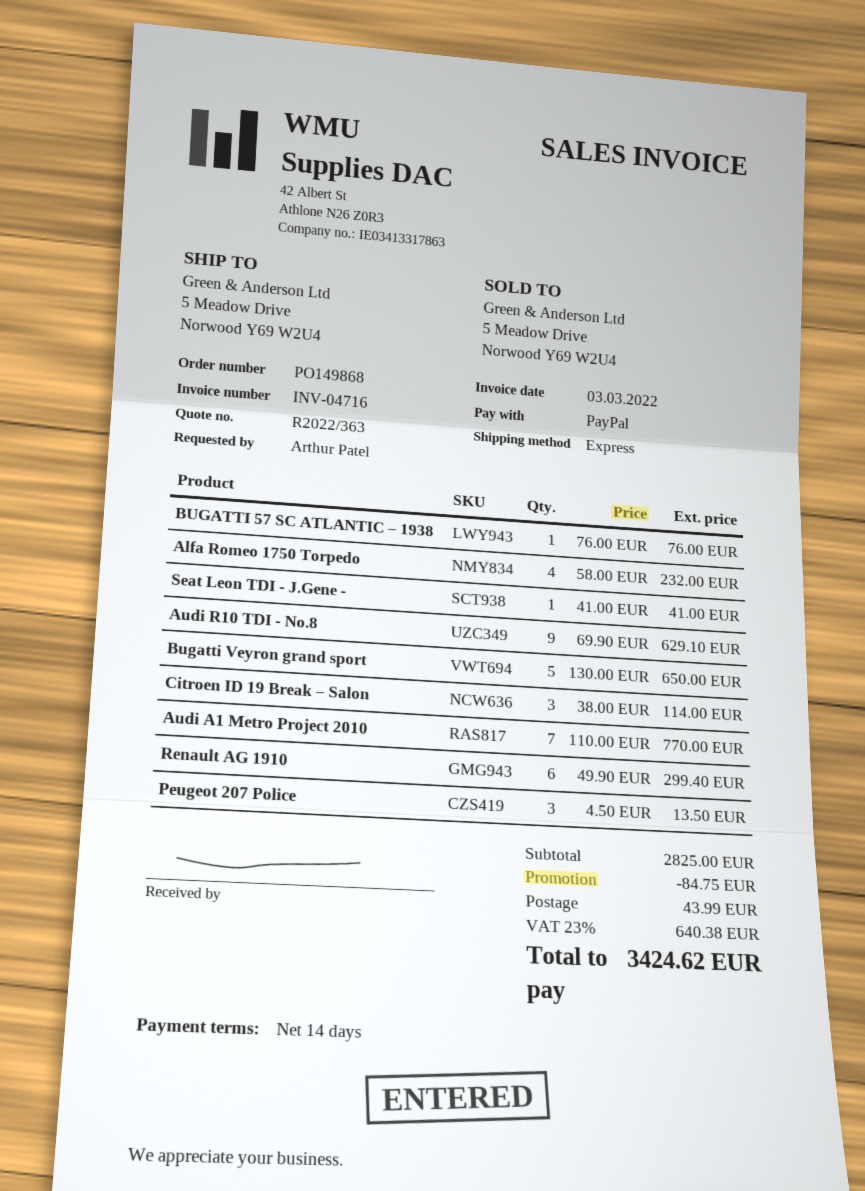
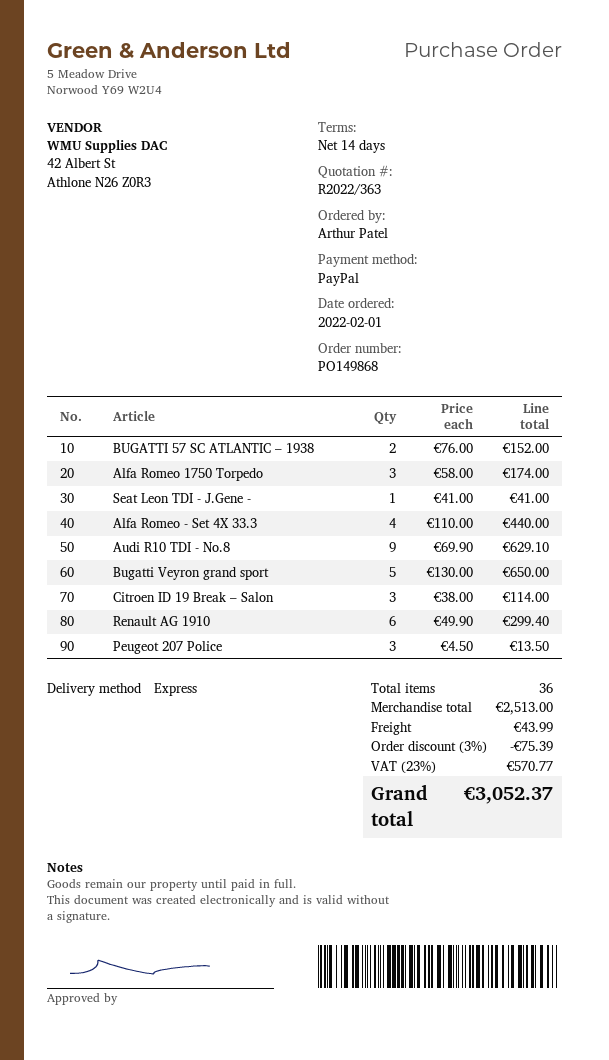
BUGATTI 57 SC ATLANTIC – 1938: 1 x 76.00 = 76.00 -> 2 x 76.00 = 152.00
Alfa Romeo 1750 Torpedo: 4 x 58.00 = 232.00 -> 3 x 58.00 = 174.00
Audi A1 Metro Project 2010: 7 x 110.00 = 770.00 -> none
Alfa Romeo - Set 4X 33.3: none -> 4 x 110.00 = 440.00
subtotal: 2825.00 -> 2513.00
discount: 84.75 -> 75.39
tax: 23% = 640.38 -> 23% = 570.77
total: 3424.62 -> 3052.37

